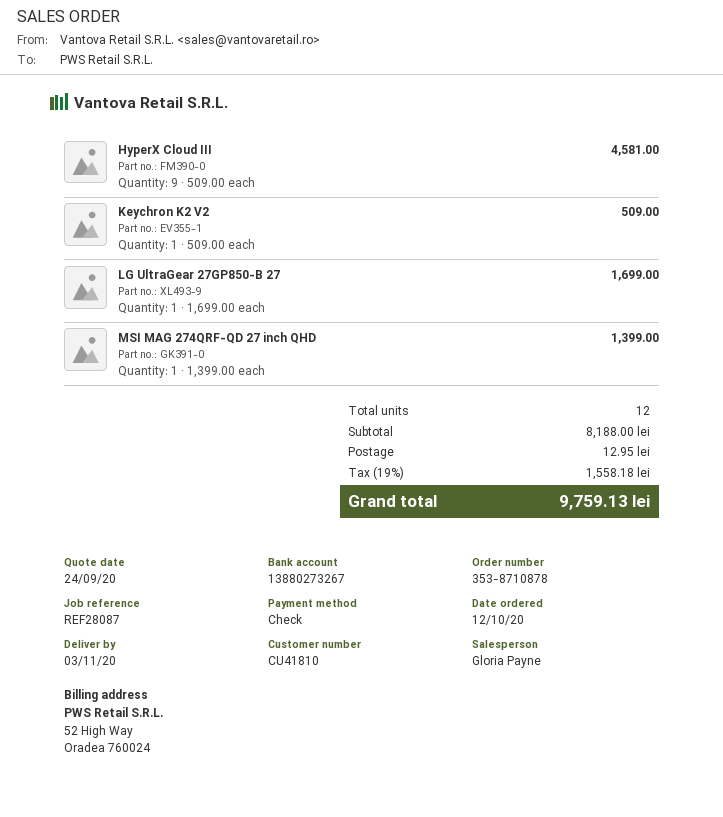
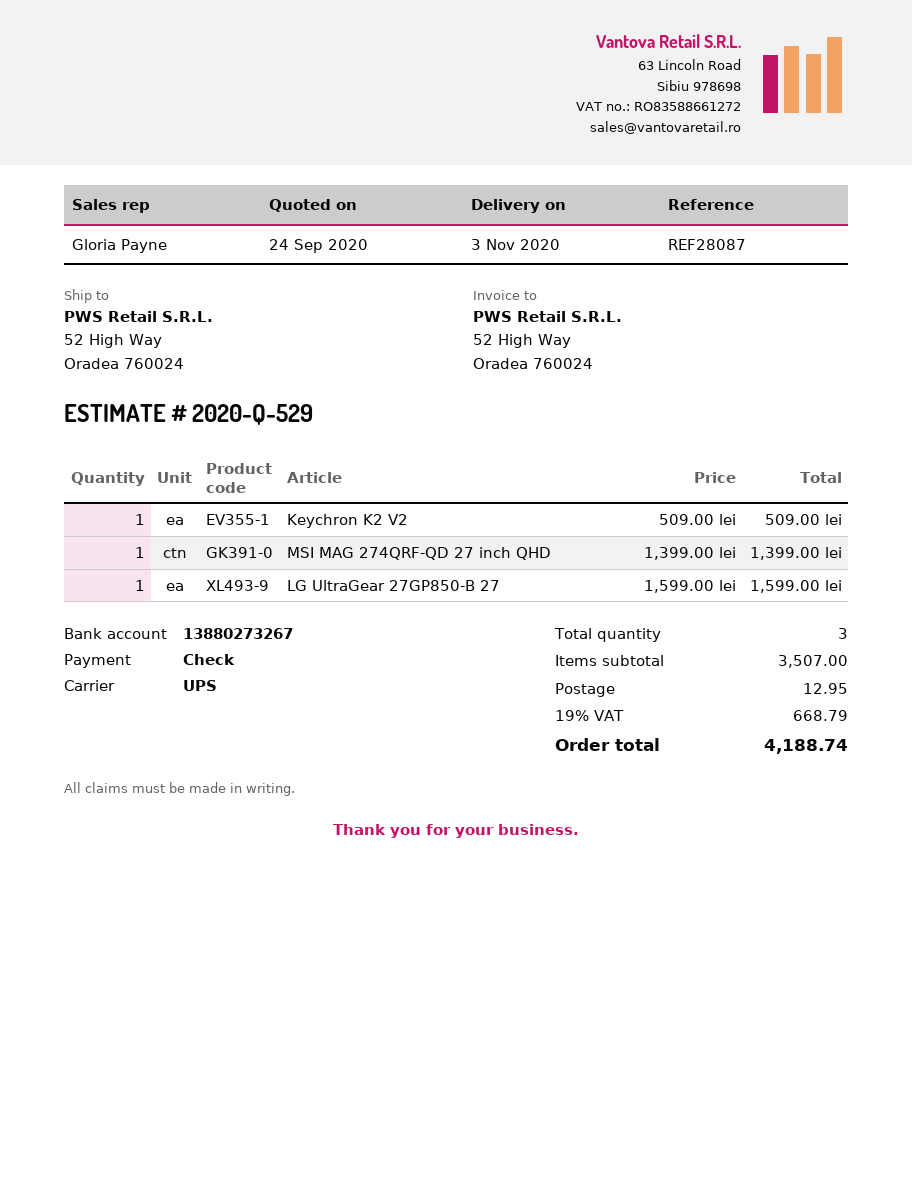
HyperX Cloud III: 9 x 509.00 = 4581.00 -> none
LG UltraGear 27GP850-B 27: 1 x 1699.00 = 1699.00 -> 1 x 1599.00 = 1599.00
total quantity: 12 -> 3
subtotal: 8188.00 -> 3507.00
tax: 19% = 1558.18 -> 19% = 668.79
total: 9759.13 -> 4188.74

